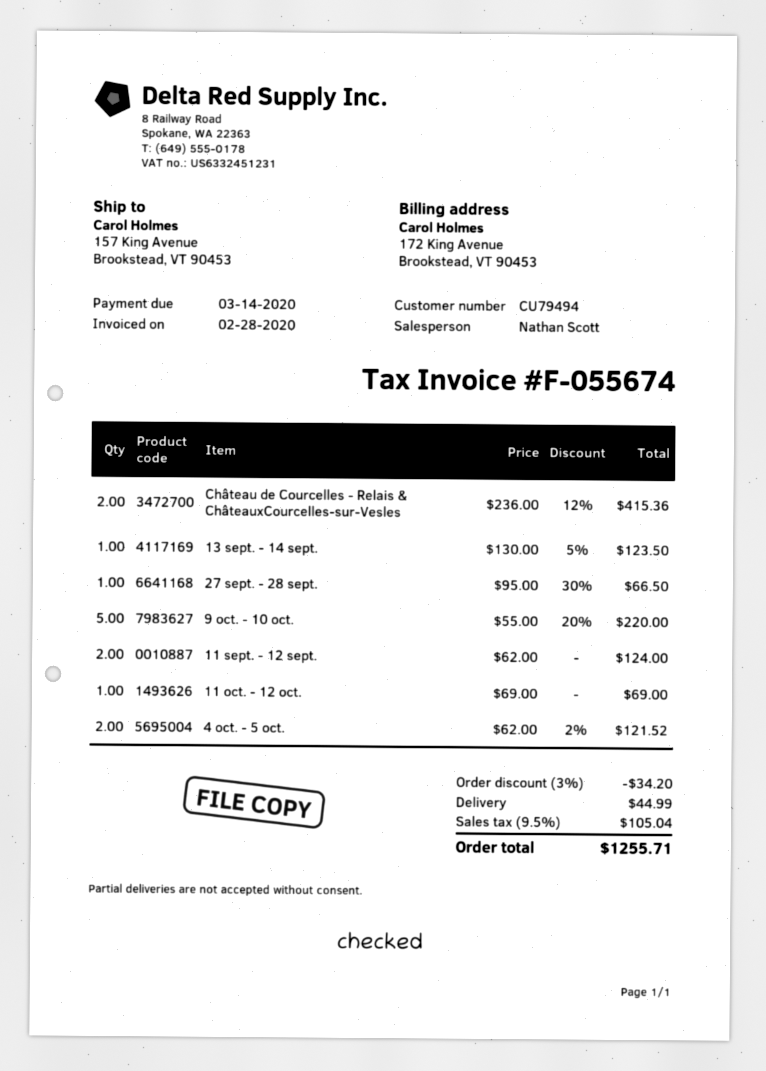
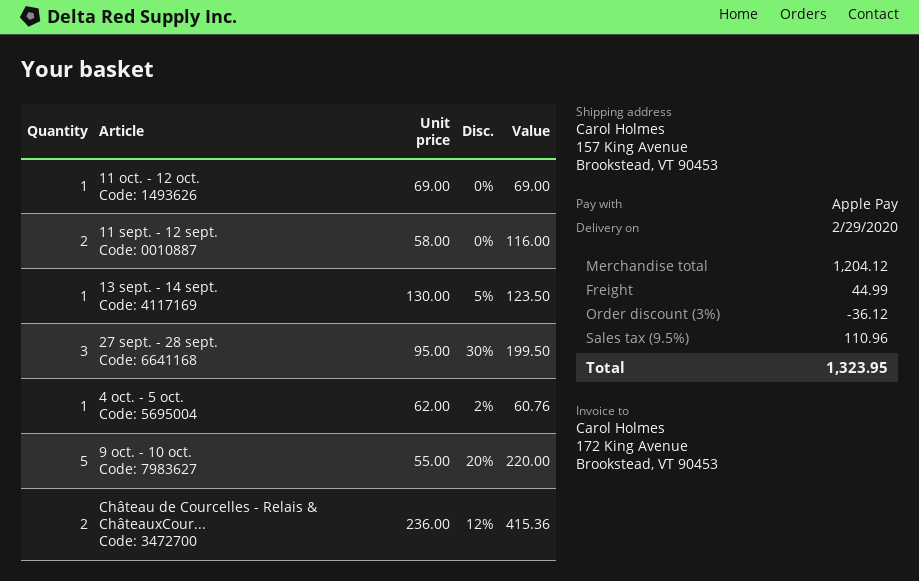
27 sept. - 28 sept.: 1 x 95.00 - 30% = 66.50 -> 3 x 95.00 - 30% = 199.50
11 sept. - 12 sept.: 2 x 62.00 = 124.00 -> 2 x 58.00 = 116.00
4 oct. - 5 oct.: 2 x 62.00 - 2% = 121.52 -> 1 x 62.00 - 2% = 60.76
discount: 3% = 34.20 -> 3% = 36.12
tax: 9.5% = 105.04 -> 9.5% = 110.96
total: 1255.71 -> 1323.95

